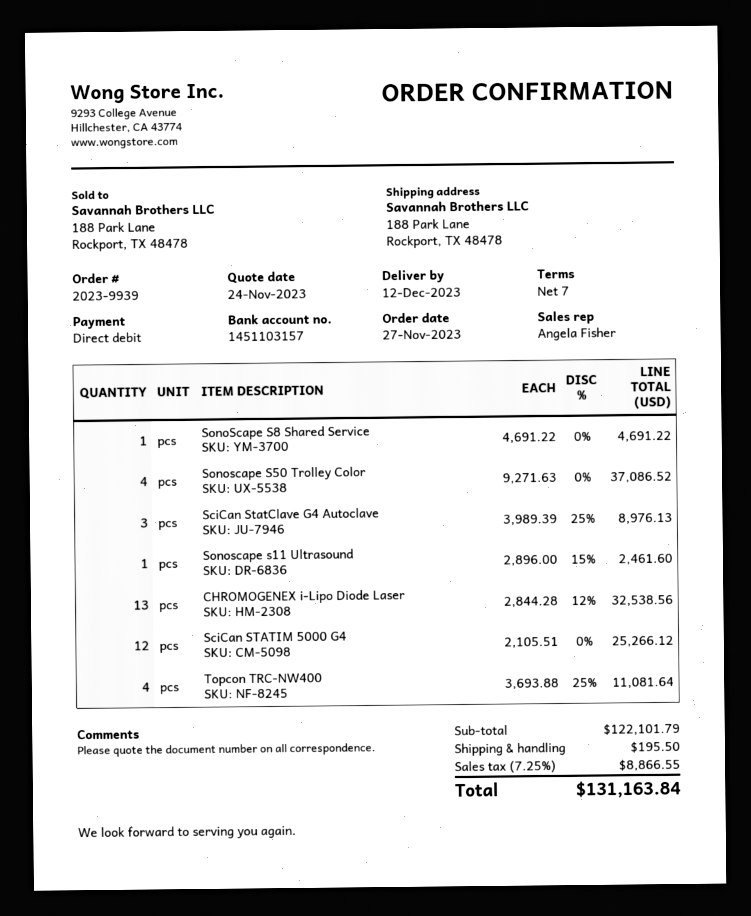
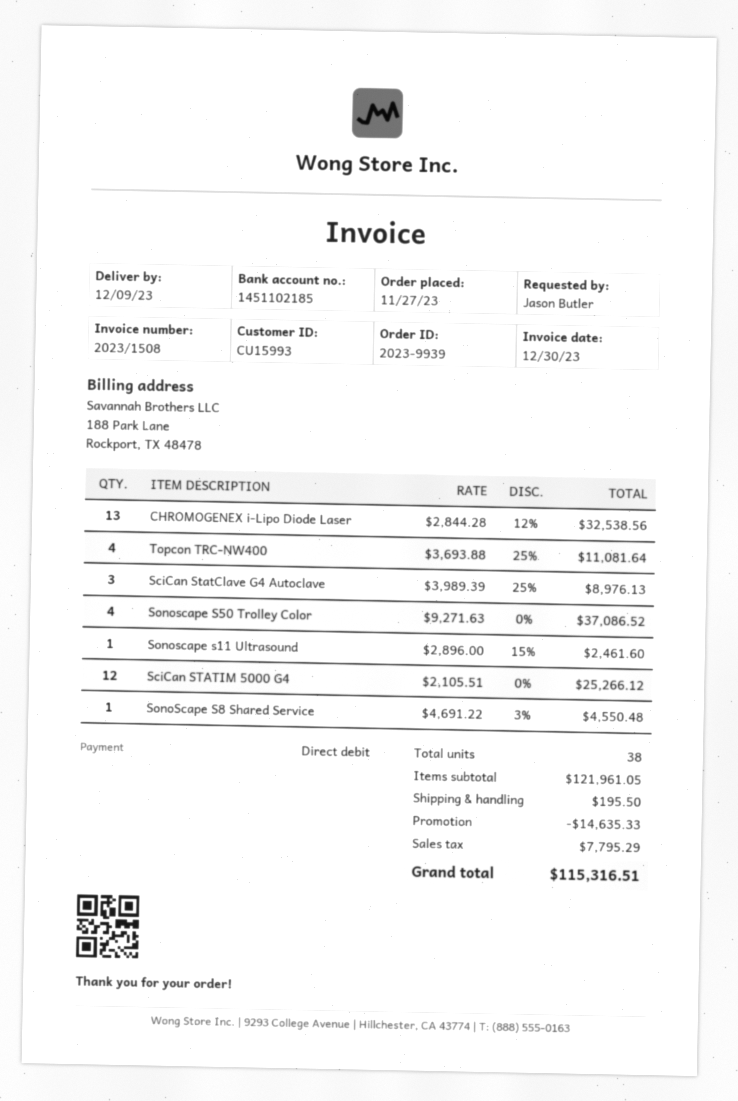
delivery date: 2023-12-12 -> 2023-12-09
bank account: 1451103157 -> 1451102185
SonoScape S8 Shared Service: 1 x 4691.22 = 4691.22 -> 1 x 4691.22 - 3% = 4550.48
subtotal: 122101.79 -> 121961.05
discount: none -> 14635.33
tax: 8866.55 -> 7795.29
total: 131163.84 -> 115316.51

